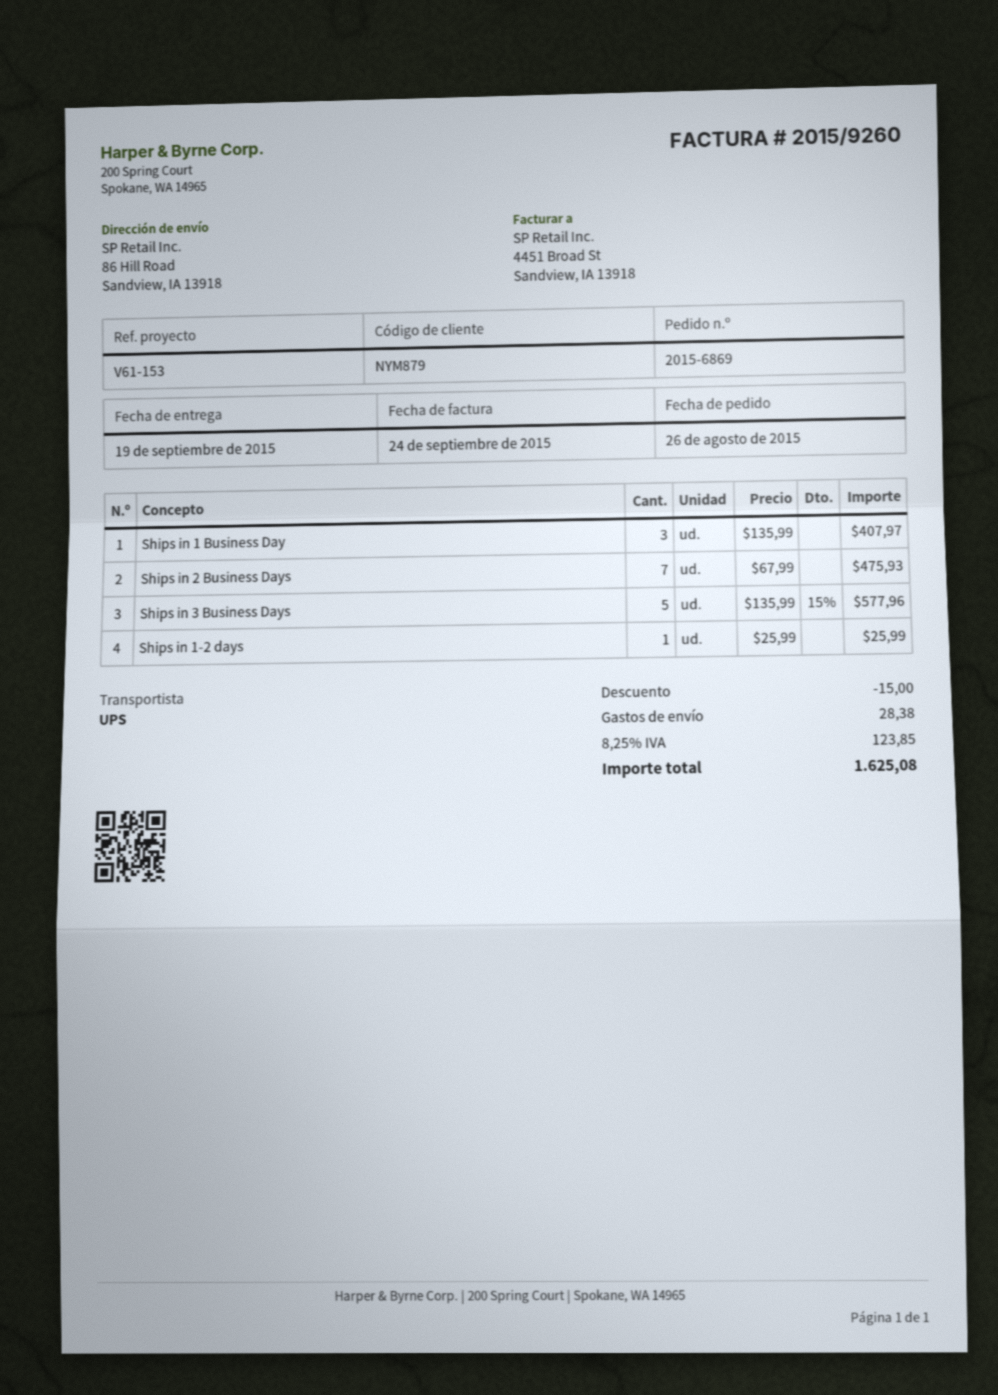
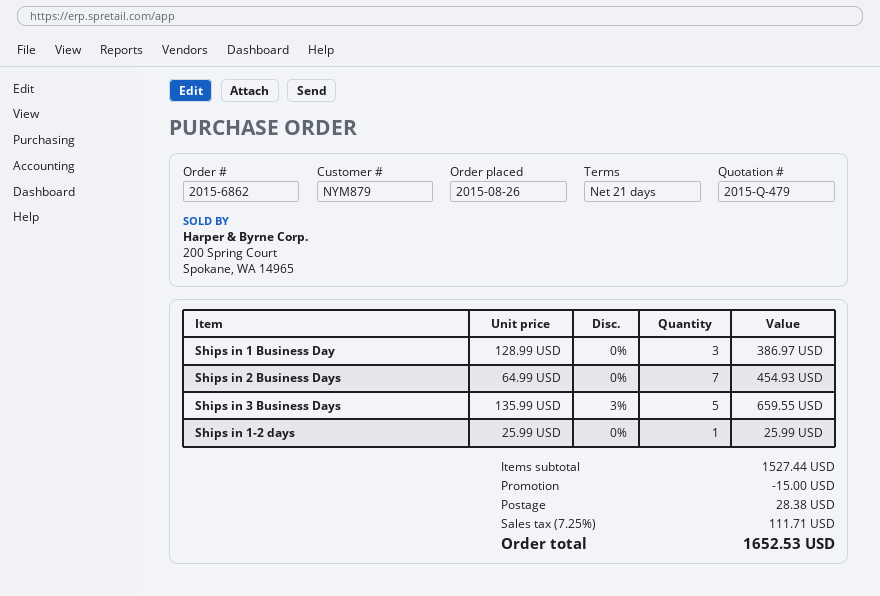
order number: 2015-6869 -> 2015-6862
Ships in 1 Business Day: 3 x 135.99 = 407.97 -> 3 x 128.99 = 386.97
Ships in 2 Business Days: 7 x 67.99 = 475.93 -> 7 x 64.99 = 454.93
Ships in 3 Business Days: 5 x 135.99 - 15% = 577.96 -> 5 x 135.99 - 3% = 659.55
tax: 8.25% = 123.85 -> 7.25% = 111.71
total: 1625.08 -> 1652.53

